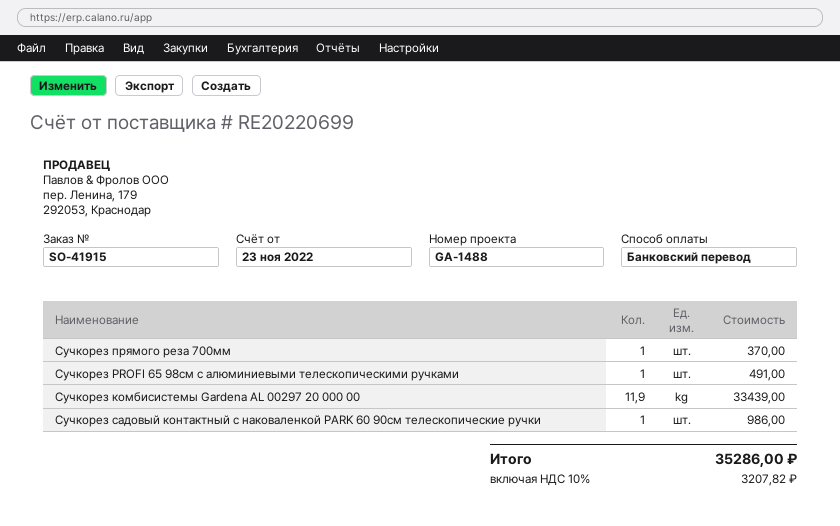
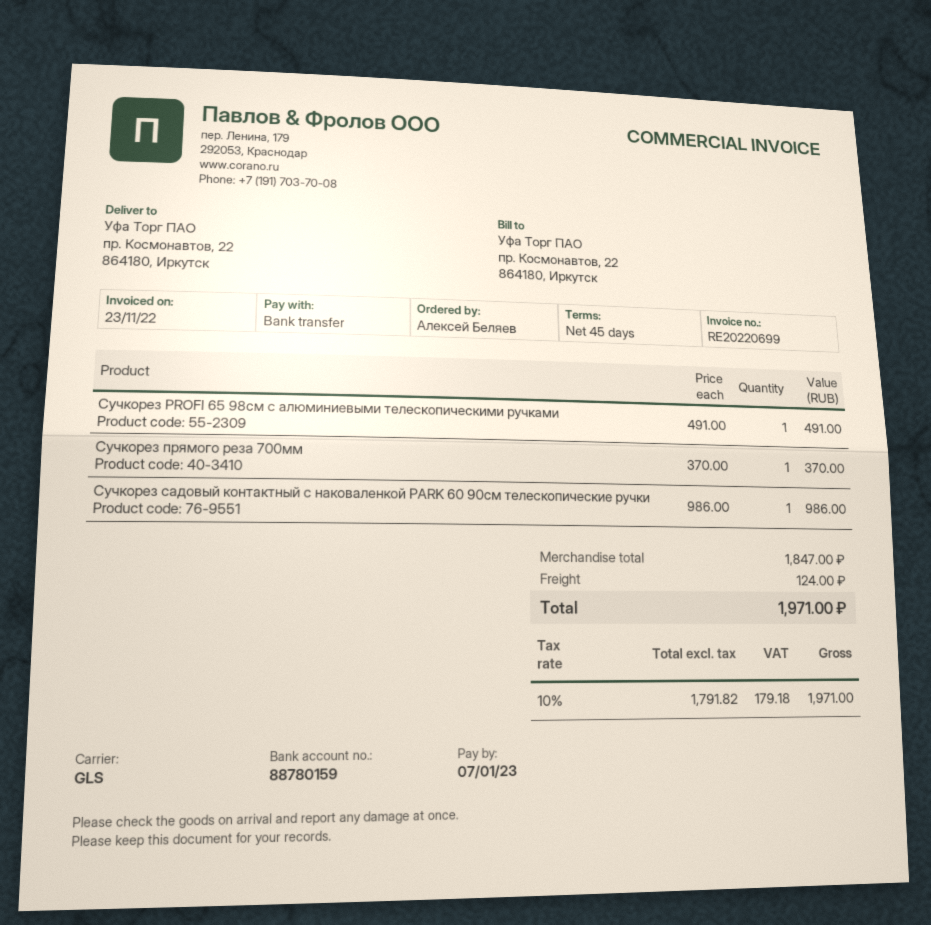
Сучкорез комбисистемы Gardena AL 00297 20 000 00: 11.9 for 33439.00 -> none
shipping: none -> 124.00
tax: 10% = 3207.82 -> 10% = 179.18
total: 35286.00 -> 1971.00

